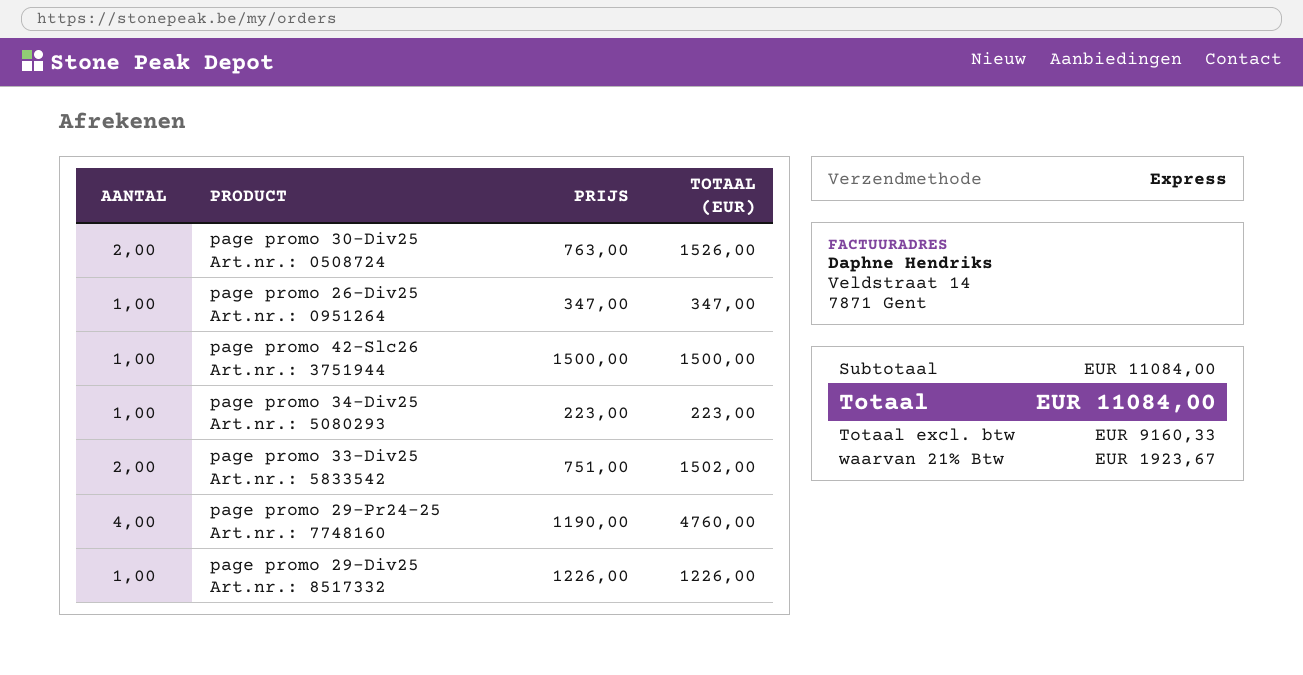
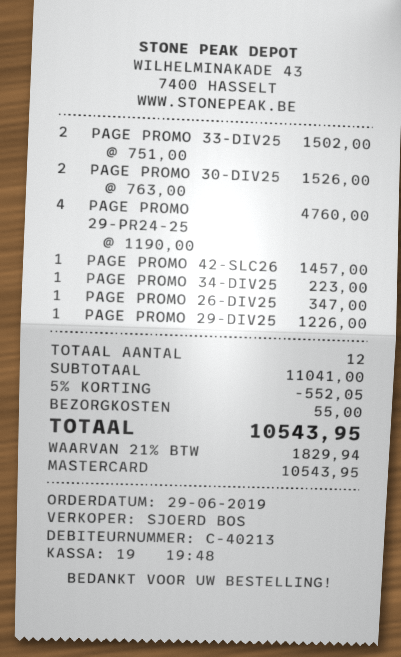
page promo 42-Slc26: 1 x 1500.00 = 1500.00 -> 1 x 1457.00 = 1457.00
subtotal: 11084.00 -> 11041.00
discount: none -> 5% = 552.05
shipping: none -> 55.00
tax: 21% = 1923.67 -> 21% = 1829.94
total: 11084.00 -> 10543.95

